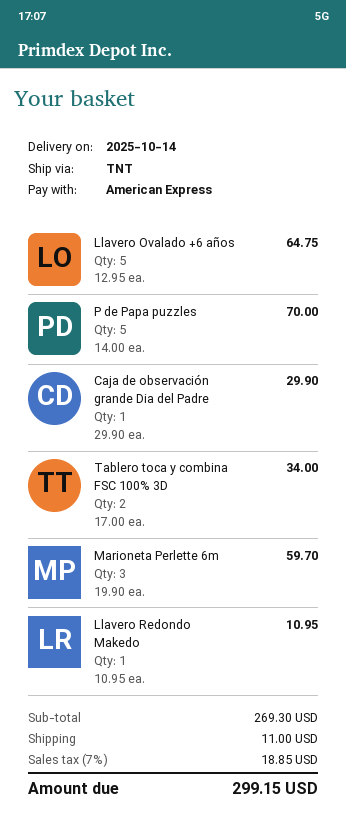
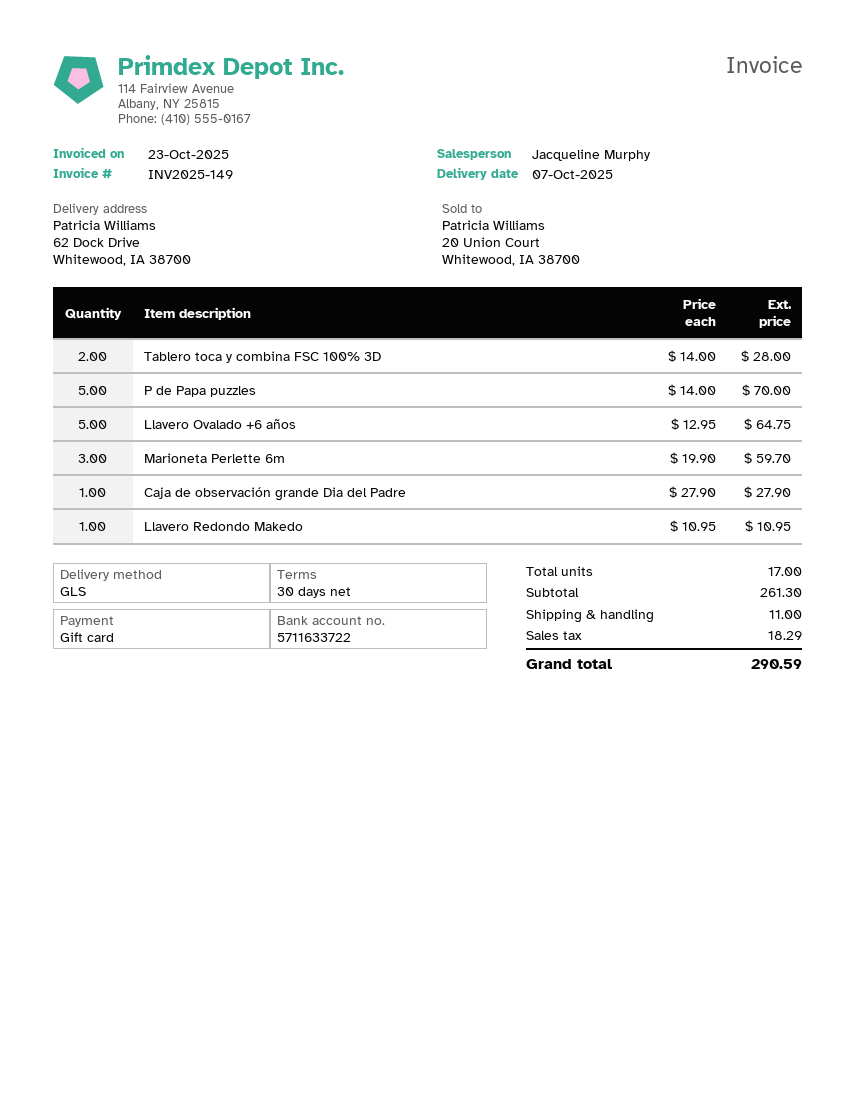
delivery date: 2025-10-14 -> 2025-10-07
payment method: American Express -> gift card
shipping method: TNT -> GLS
Caja de observación grande Dia del Padre: 1 x 29.90 = 29.90 -> 1 x 27.90 = 27.90
Tablero toca y combina FSC 100% 3D: 2 x 17.00 = 34.00 -> 2 x 14.00 = 28.00
subtotal: 269.30 -> 261.30
tax: 18.85 -> 18.29
total: 299.15 -> 290.59

